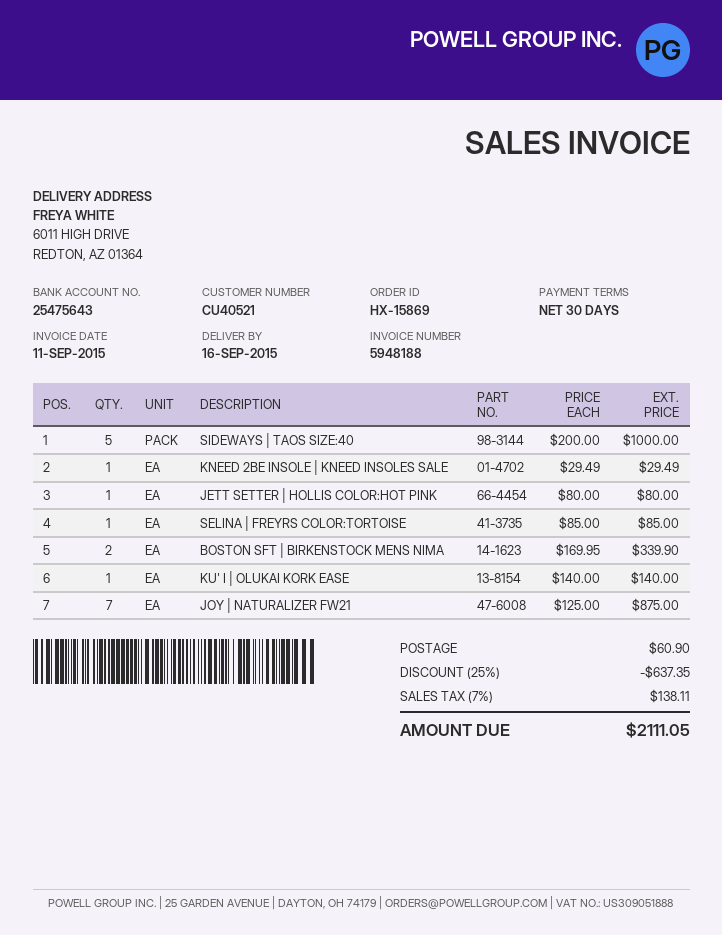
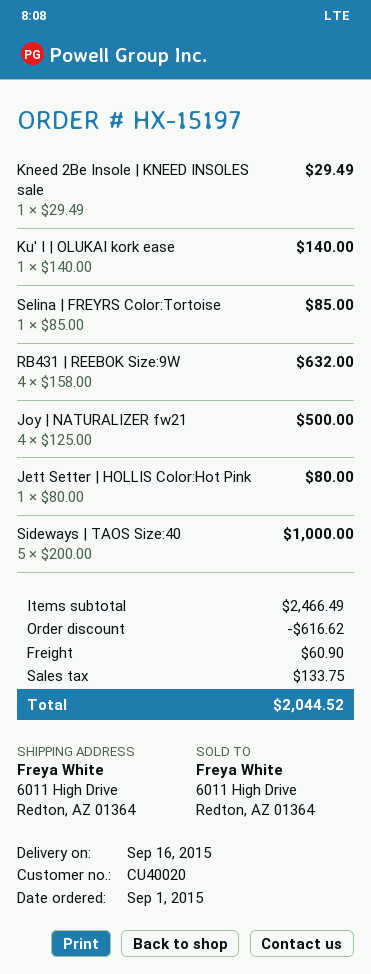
order number: HX-15869 -> HX-15197
customer number: CU40521 -> CU40020
BOSTON SFT | BIRKENSTOCK MENS NIMA: 2 x 169.95 = 339.90 -> none
JOY | NATURALIZER FW21: 7 x 125.00 = 875.00 -> 4 x 125.00 = 500.00
RB431 | REEBOK Size:9W: none -> 4 x 158.00 = 632.00
discount: 637.35 -> 616.62
tax: 138.11 -> 133.75
total: 2111.05 -> 2044.52

